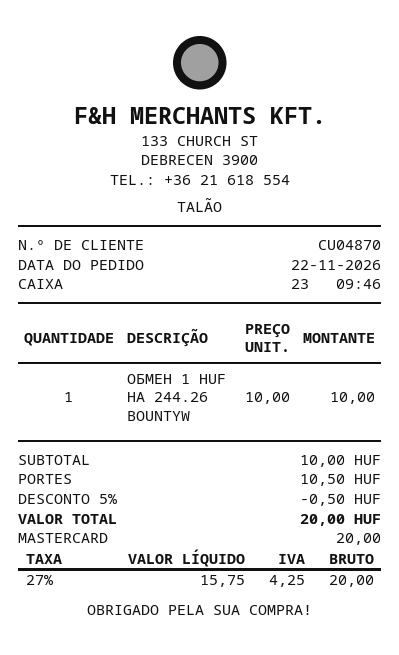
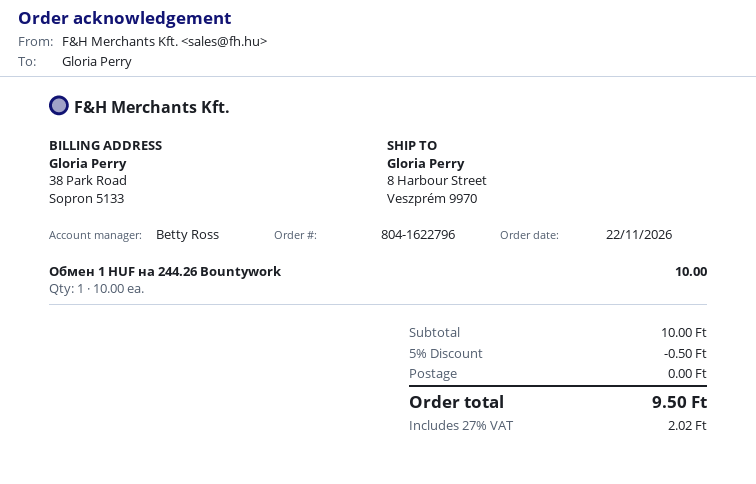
shipping: 10.50 -> 0.00
tax: 27% = 4.25 -> 27% = 2.02
total: 20.00 -> 9.50

